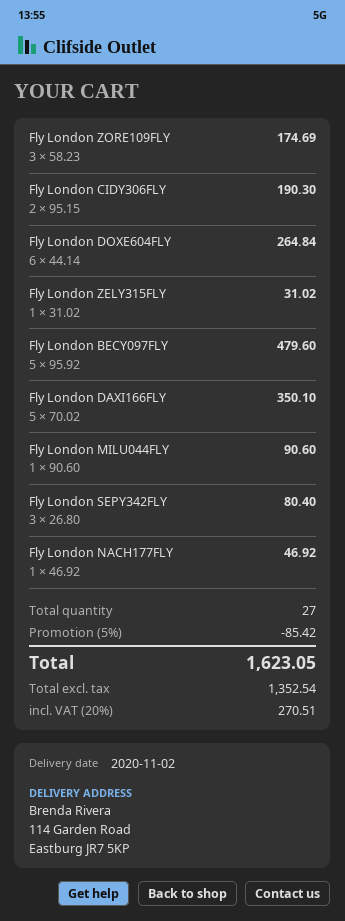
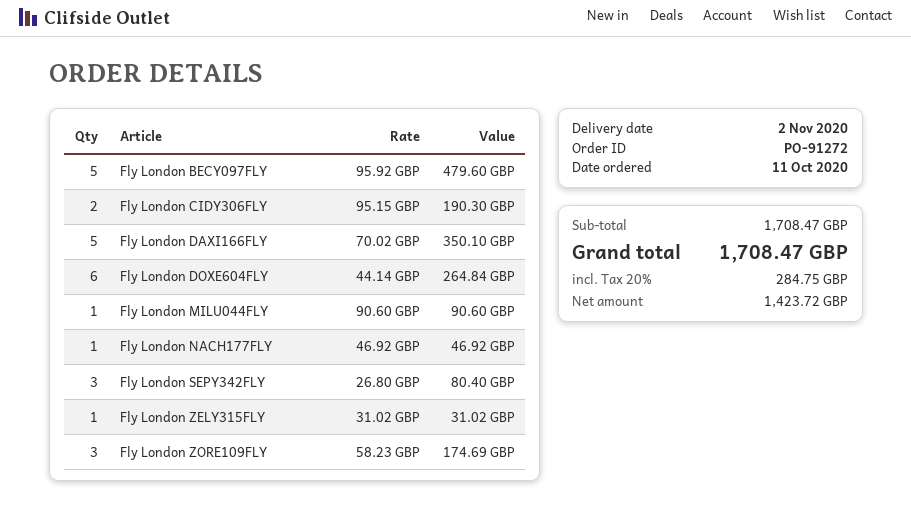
discount: 5% = 85.42 -> none
net: 1352.54 -> 1423.72
tax: 20% = 270.51 -> 20% = 284.75
total: 1623.05 -> 1708.47

